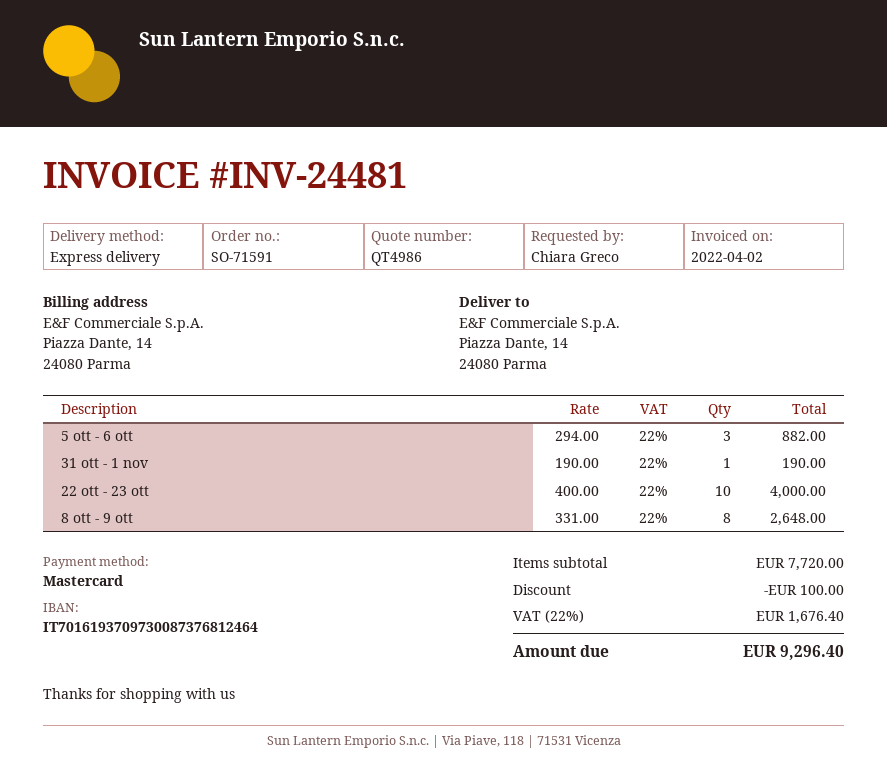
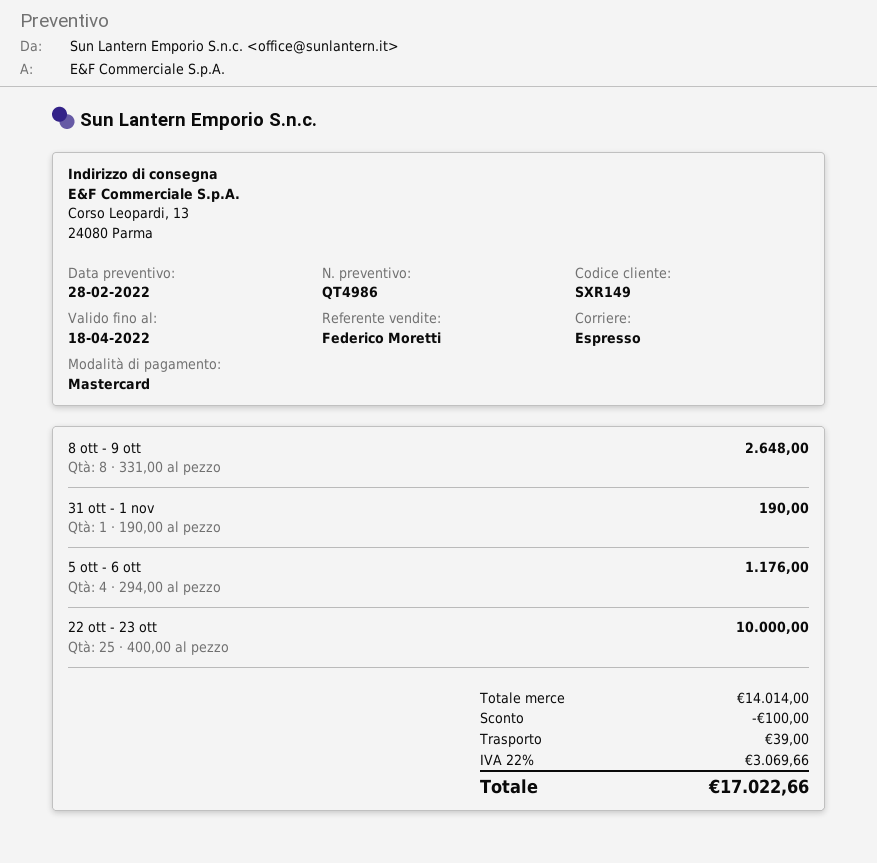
ship to: Piazza Dante, 14, 24080 Parma -> Corso Leopardi, 13, 24080 Parma
5 ott - 6 ott: 3 x 294.00 = 882.00 -> 4 x 294.00 = 1176.00
22 ott - 23 ott: 10 x 400.00 = 4000.00 -> 25 x 400.00 = 10000.00
subtotal: 7720.00 -> 14014.00
shipping: none -> 39.00
tax: 22% = 1676.40 -> 22% = 3069.66
total: 9296.40 -> 17022.66

